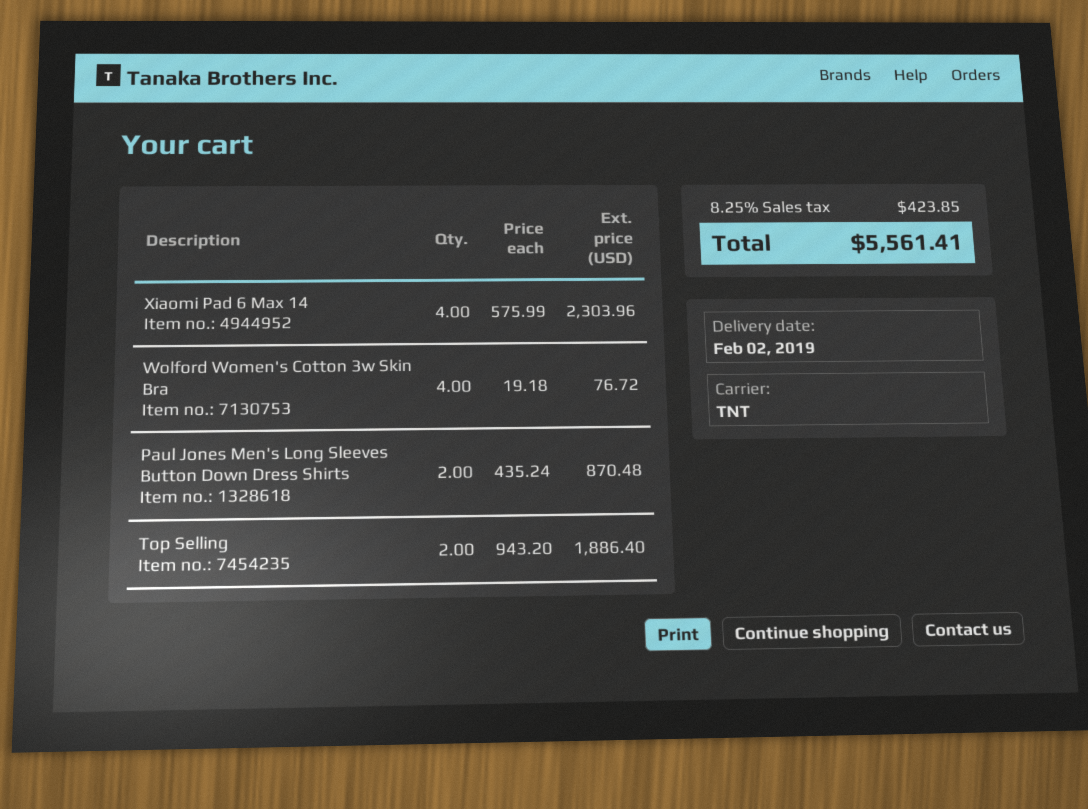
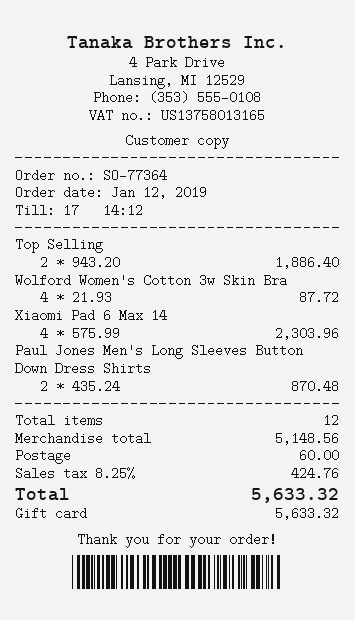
Wolford Women's Cotton 3w Skin Bra: 4 x 19.18 = 76.72 -> 4 x 21.93 = 87.72
shipping: none -> 60.00
tax: 8.25% = 423.85 -> 8.25% = 424.76
total: 5561.41 -> 5633.32

